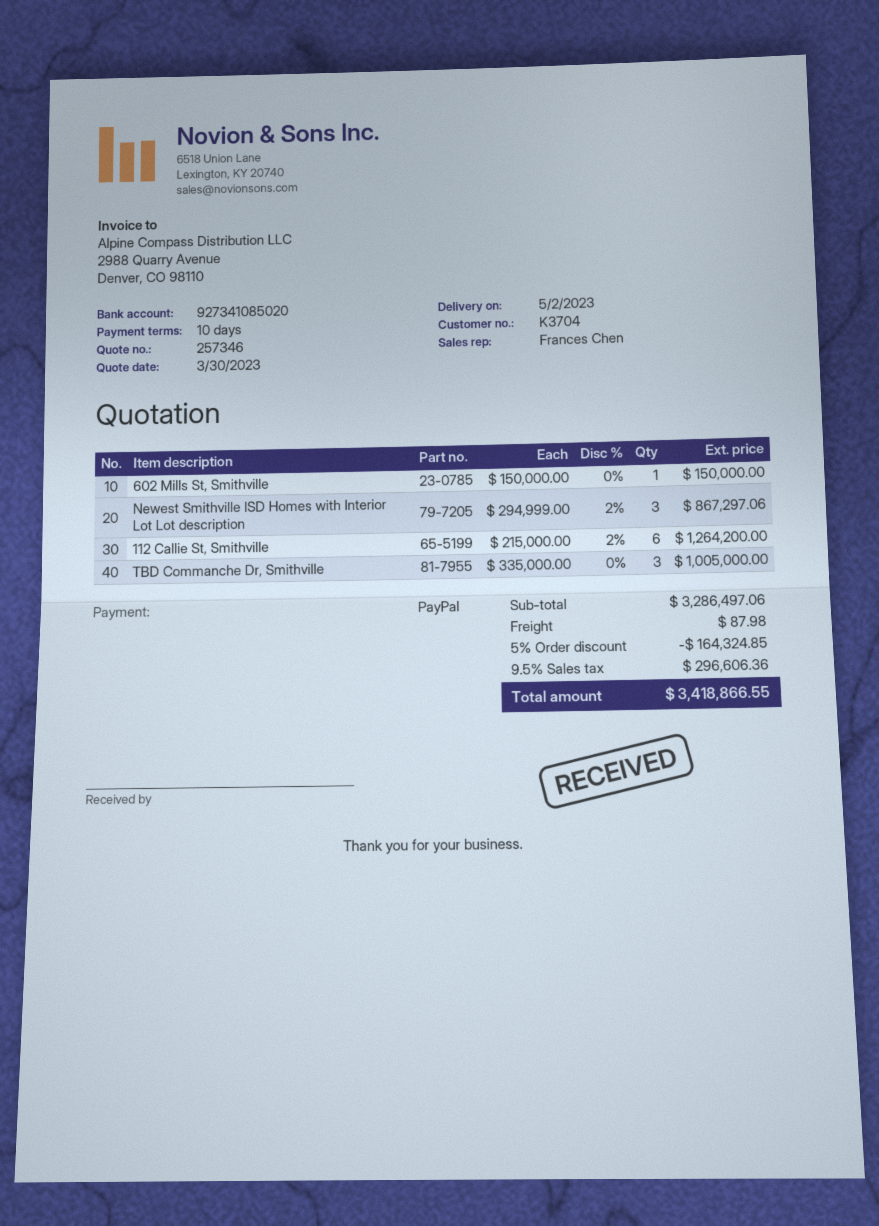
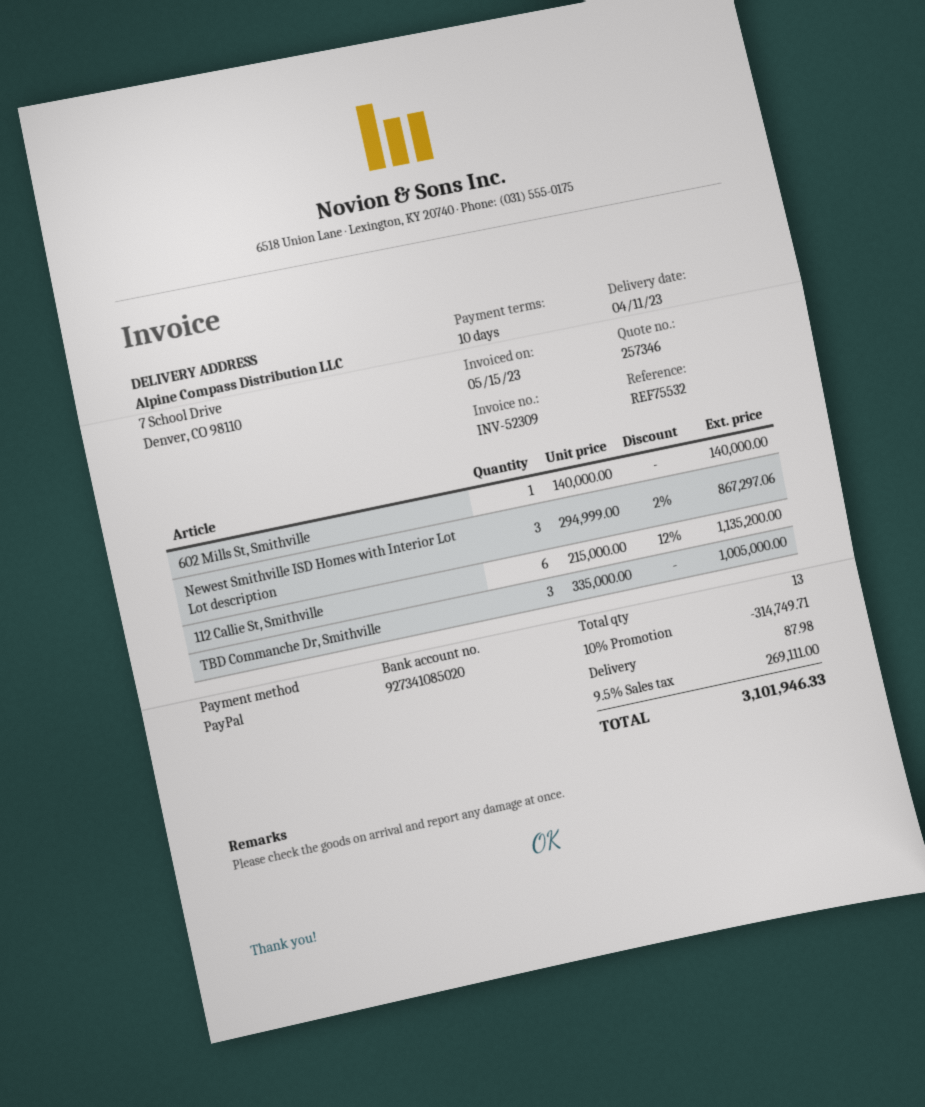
delivery date: 2023-05-02 -> 2023-04-11
602 Mills St, Smithville: 1 x 150000.00 = 150000.00 -> 1 x 140000.00 = 140000.00
112 Callie St, Smithville: 6 x 215000.00 - 2% = 1264200.00 -> 6 x 215000.00 - 12% = 1135200.00
discount: 5% = 164324.85 -> 10% = 314749.71
tax: 9.5% = 296606.36 -> 9.5% = 269111.00
total: 3418866.55 -> 3101946.33

